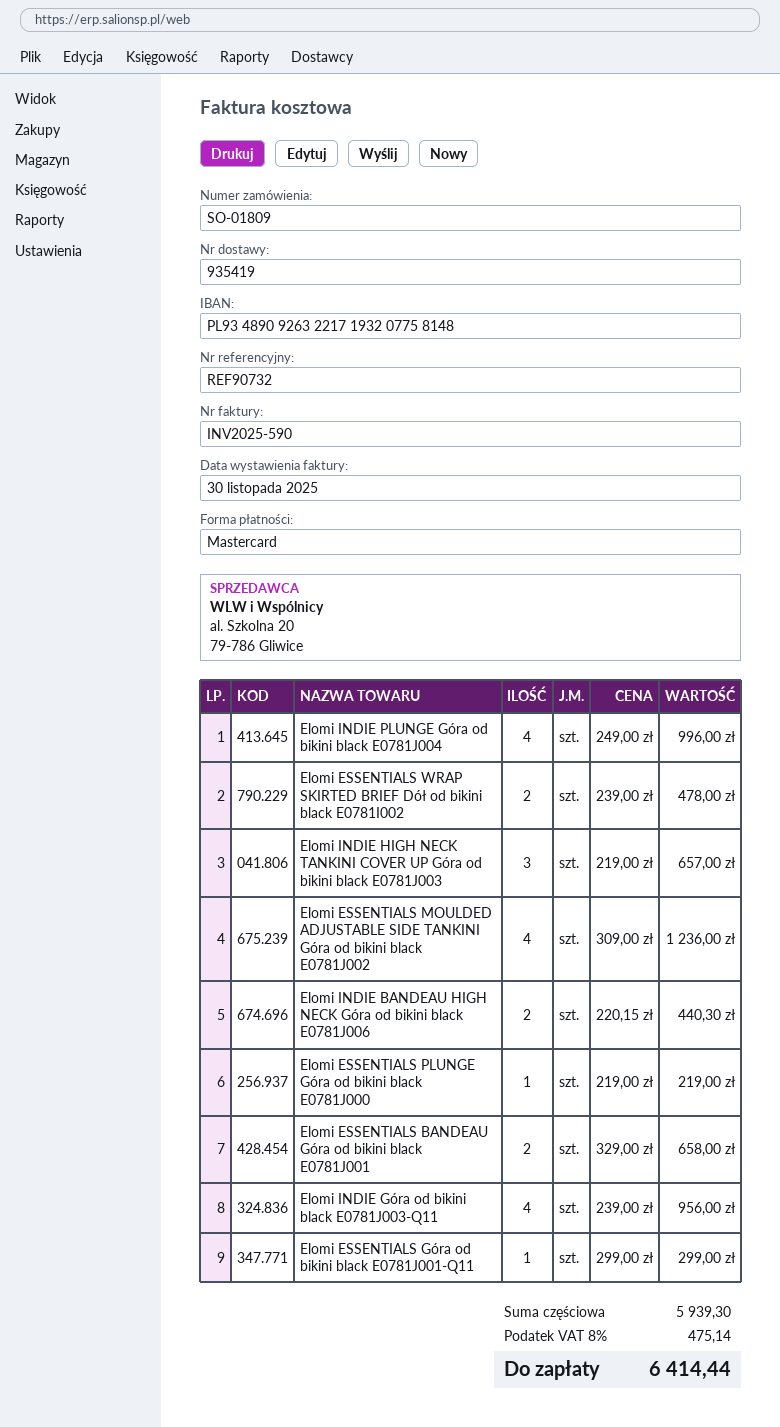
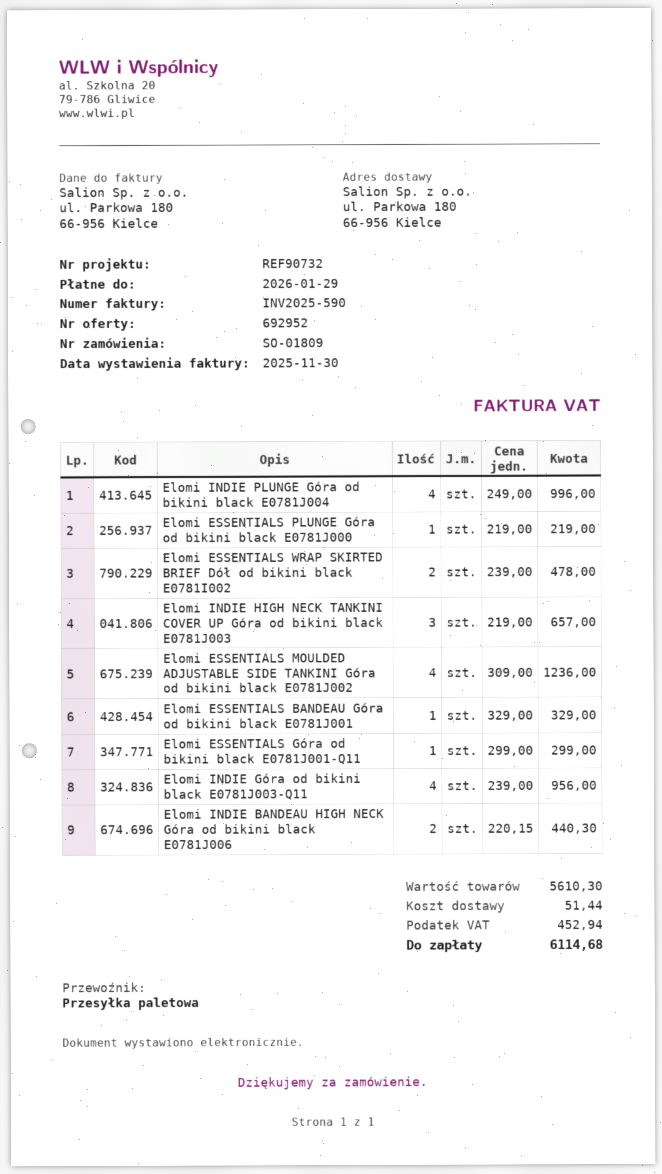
Elomi ESSENTIALS BANDEAU Góra od bikini black E0781J001: 2 x 329.00 = 658.00 -> 1 x 329.00 = 329.00
subtotal: 5939.30 -> 5610.30
shipping: none -> 51.44
tax: 475.14 -> 452.94
total: 6414.44 -> 6114.68

